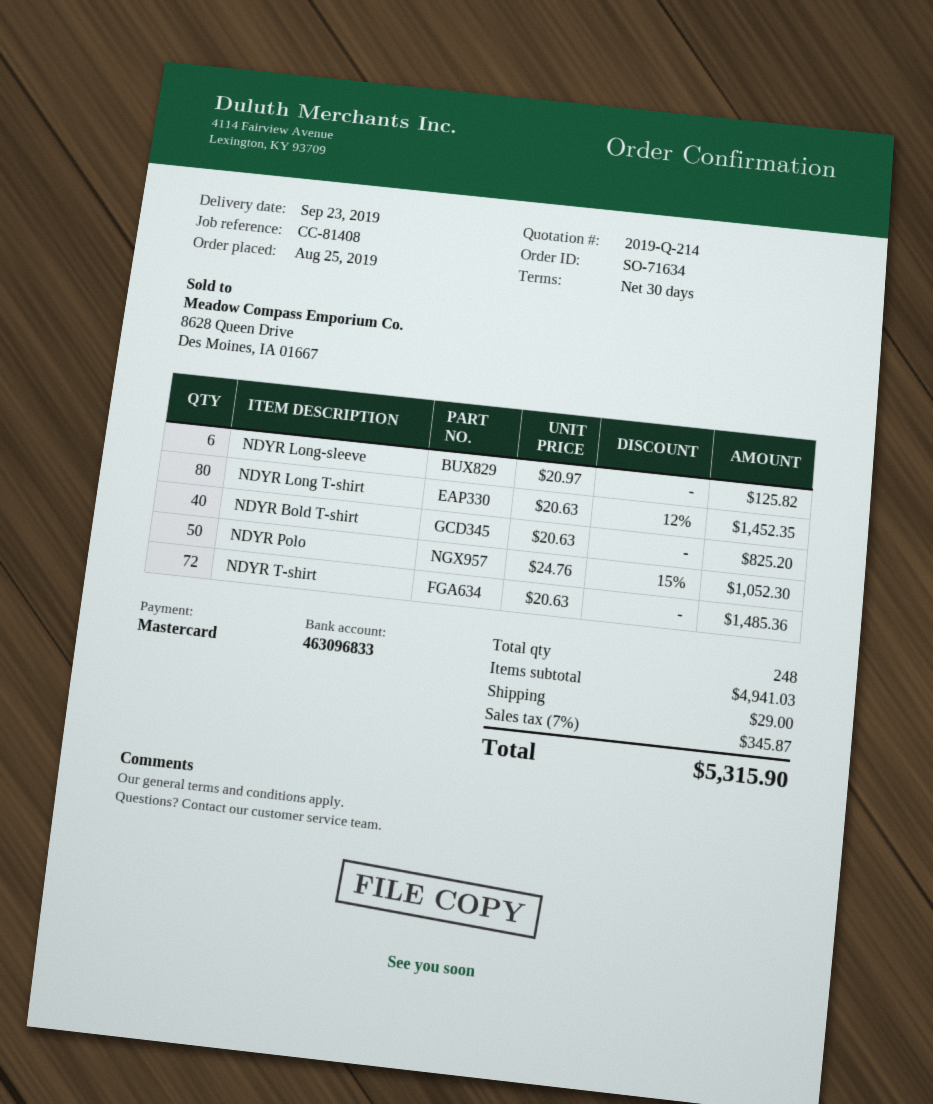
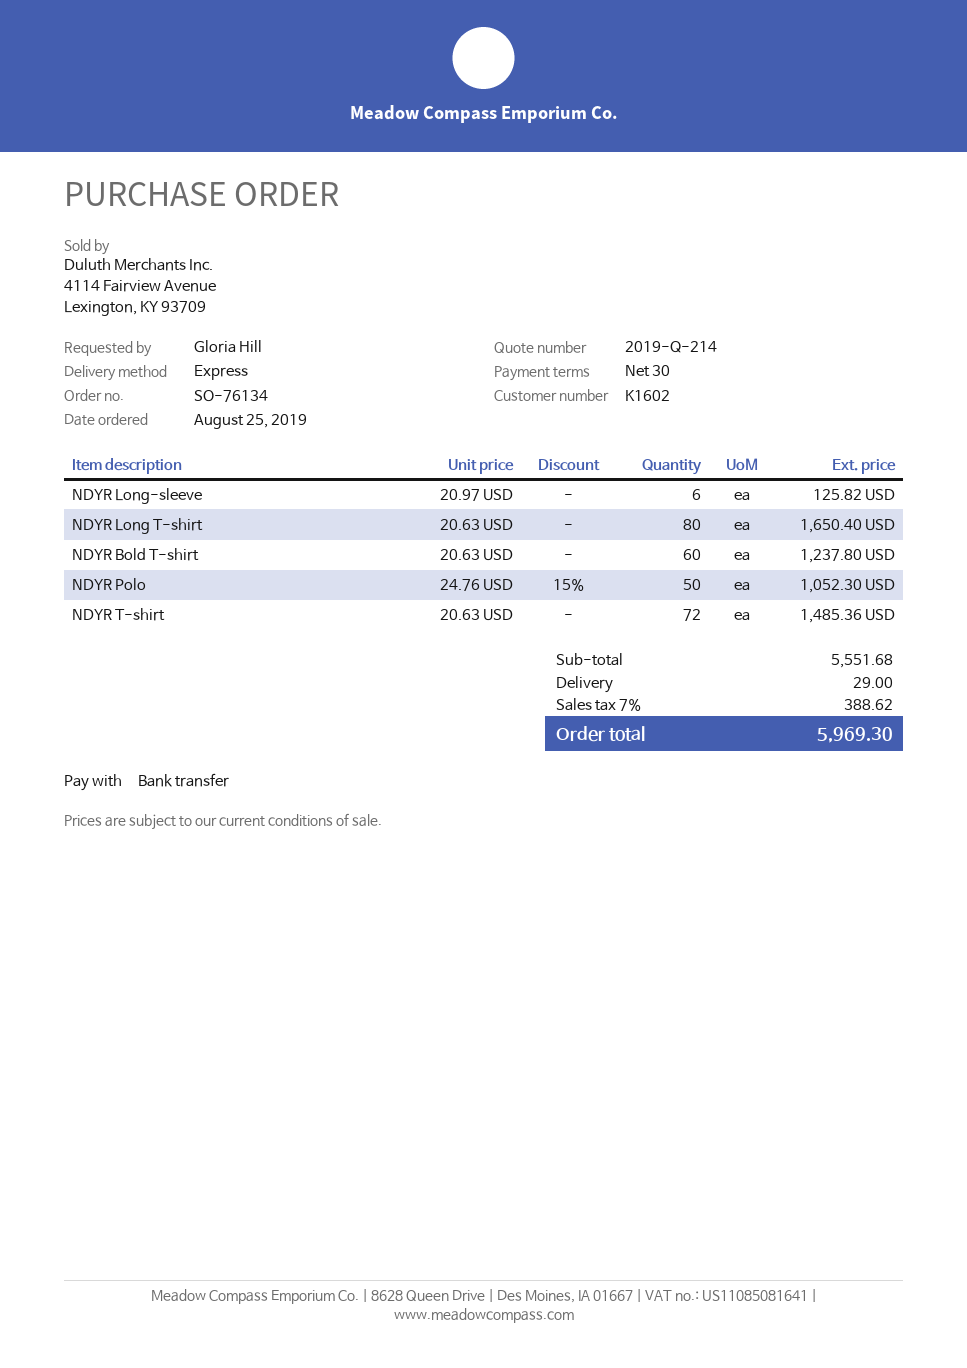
order number: SO-71634 -> SO-76134
payment method: Mastercard -> bank transfer
NDYR Long T-shirt: 80 x 20.63 - 12% = 1452.35 -> 80 x 20.63 = 1650.40
NDYR Bold T-shirt: 40 x 20.63 = 825.20 -> 60 x 20.63 = 1237.80
subtotal: 4941.03 -> 5551.68
tax: 7% = 345.87 -> 7% = 388.62
total: 5315.90 -> 5969.30

